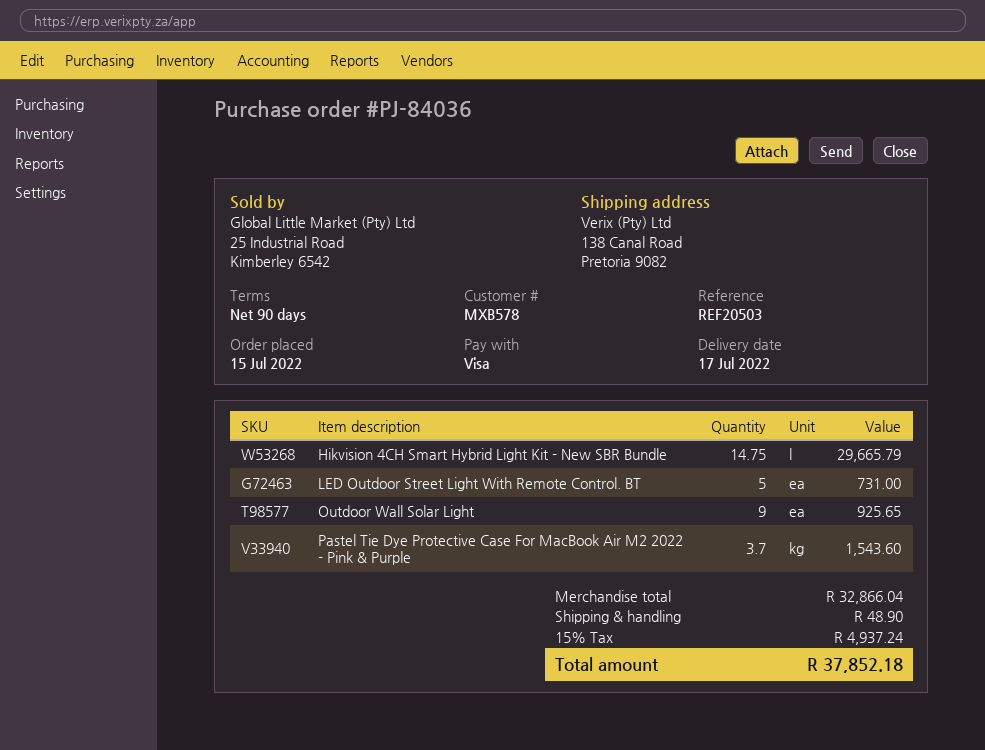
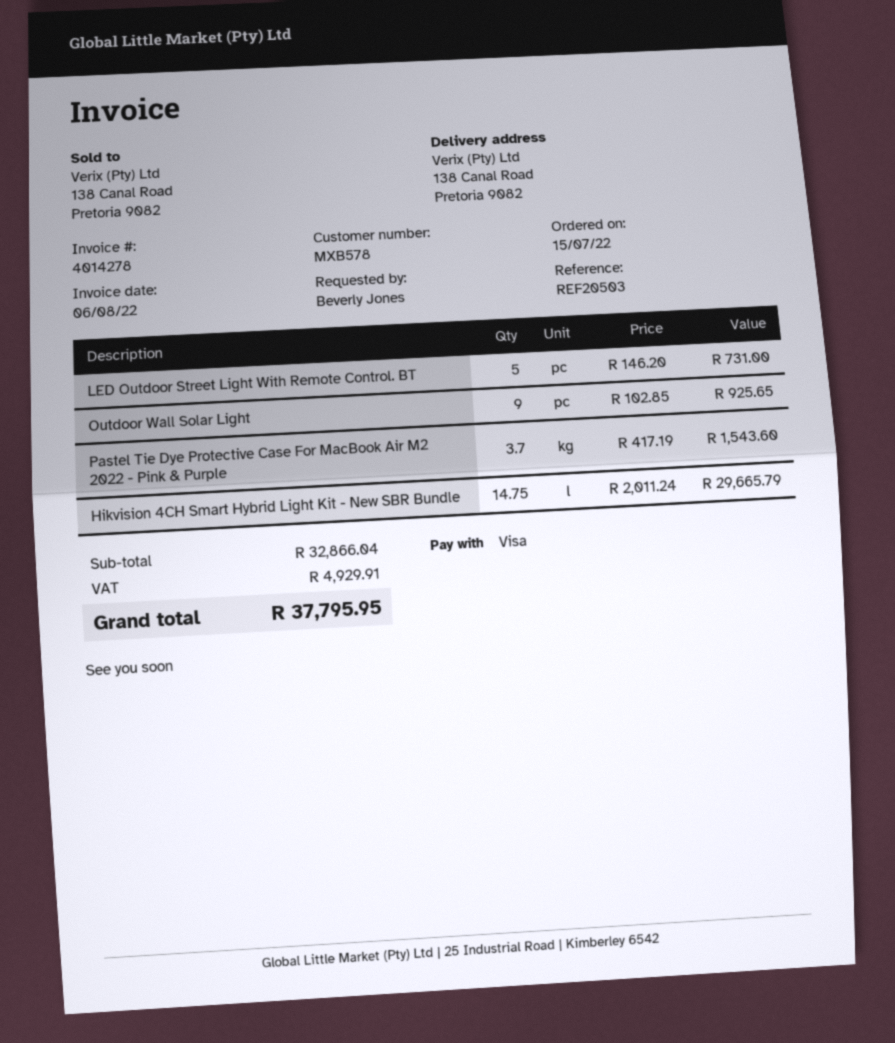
shipping: 48.90 -> none
tax: 4937.24 -> 4929.91
total: 37852.18 -> 37795.95

